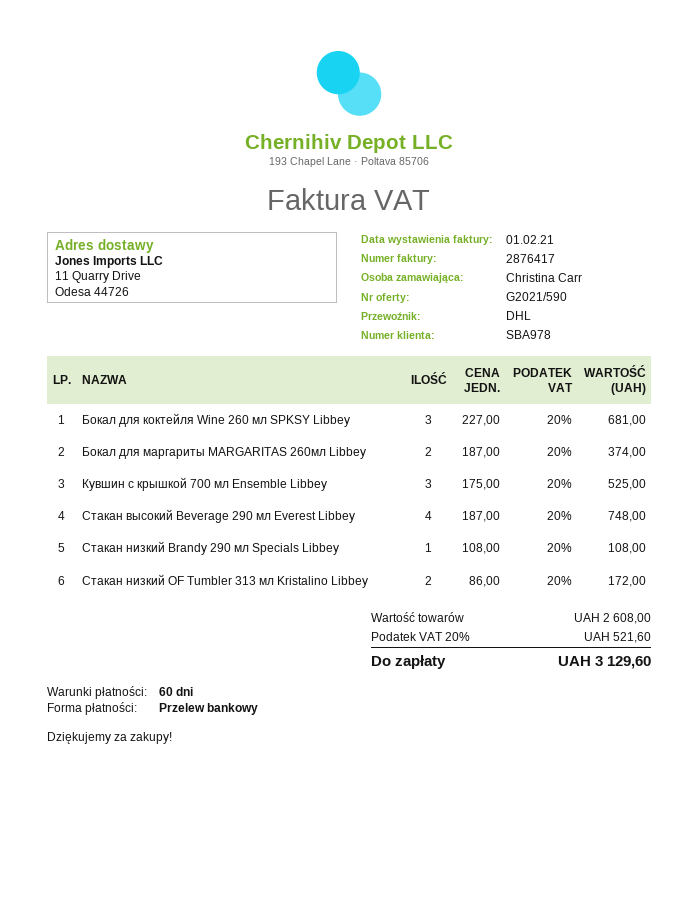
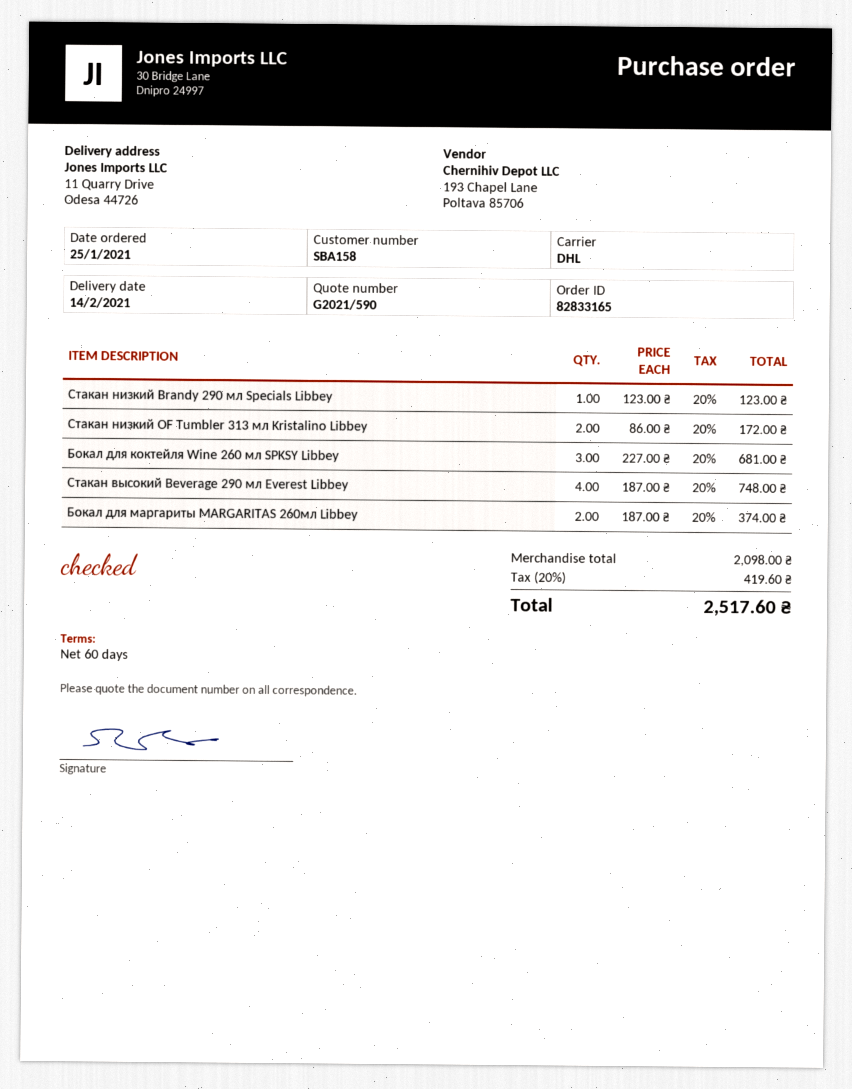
customer number: SBA978 -> SBA158
Кувшин с крышкой 700 мл Ensemble Libbey: 3 x 175.00 = 525.00 -> none
Стакан низкий Brandy 290 мл Specials Libbey: 1 x 108.00 = 108.00 -> 1 x 123.00 = 123.00
subtotal: 2608.00 -> 2098.00
tax: 20% = 521.60 -> 20% = 419.60
total: 3129.60 -> 2517.60

